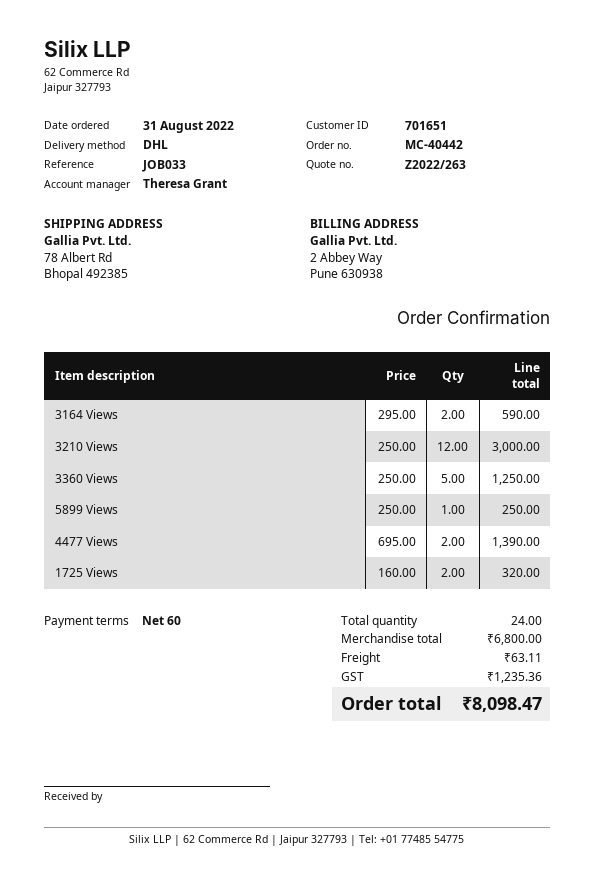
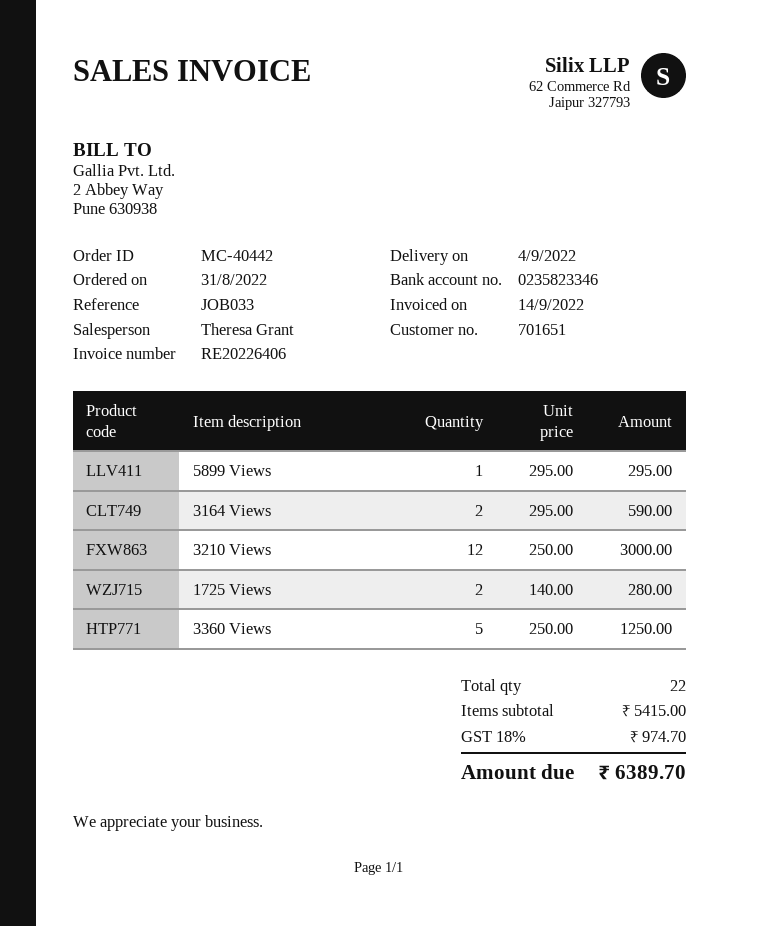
5899 Views: 1 x 250.00 = 250.00 -> 1 x 295.00 = 295.00
4477 Views: 2 x 695.00 = 1390.00 -> none
1725 Views: 2 x 160.00 = 320.00 -> 2 x 140.00 = 280.00
total quantity: 24 -> 22
subtotal: 6800.00 -> 5415.00
shipping: 63.11 -> none
tax: 1235.36 -> 974.70
total: 8098.47 -> 6389.70

